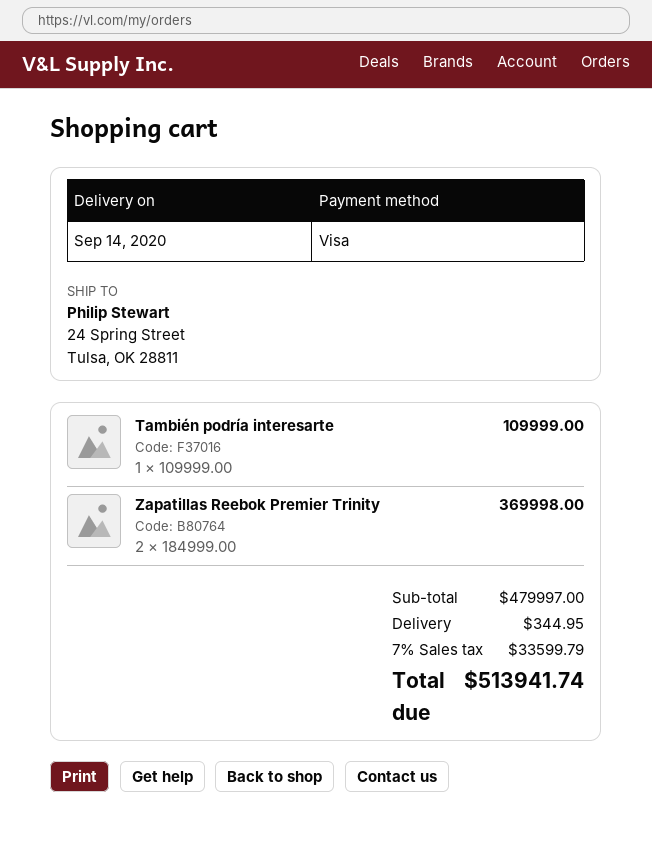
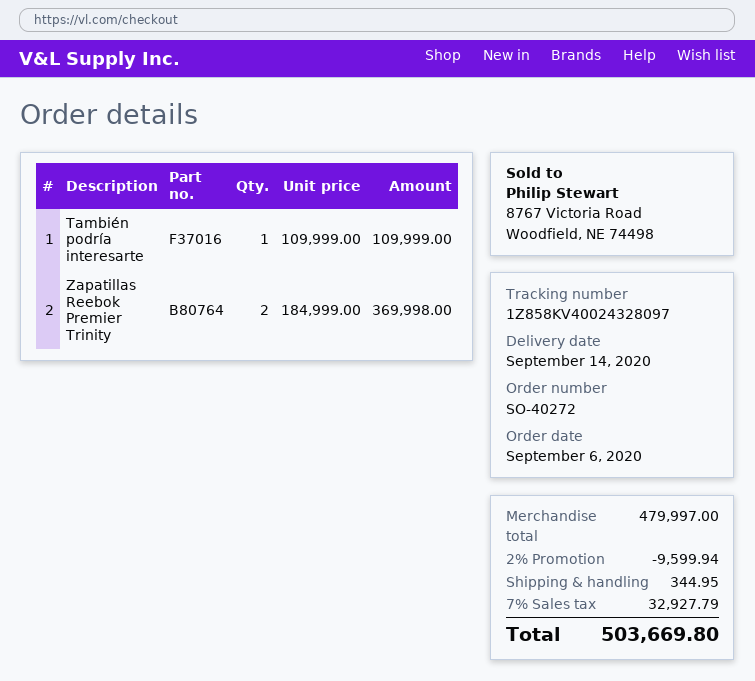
discount: none -> 2% = 9599.94
tax: 7% = 33599.79 -> 7% = 32927.79
total: 513941.74 -> 503669.80

